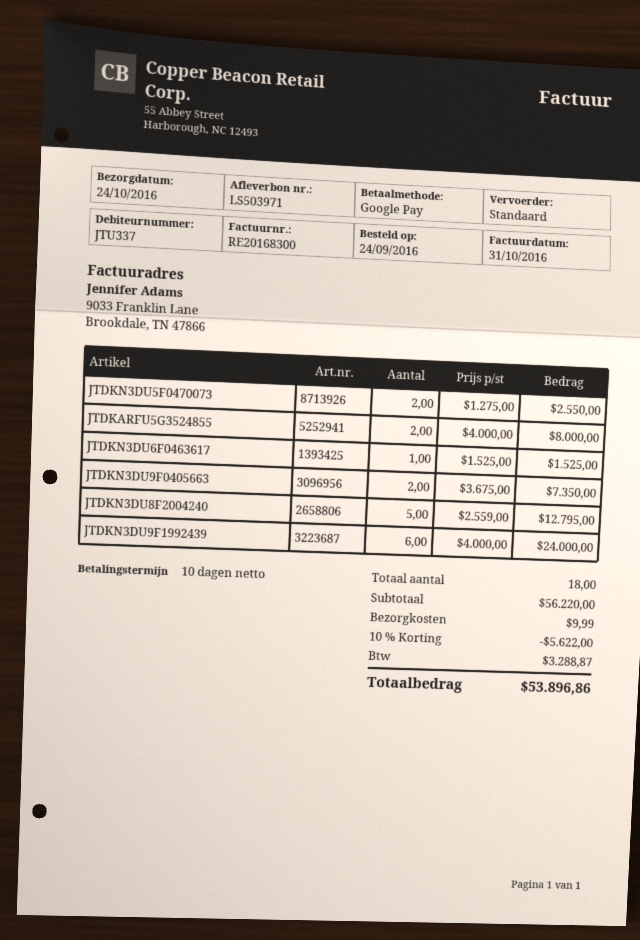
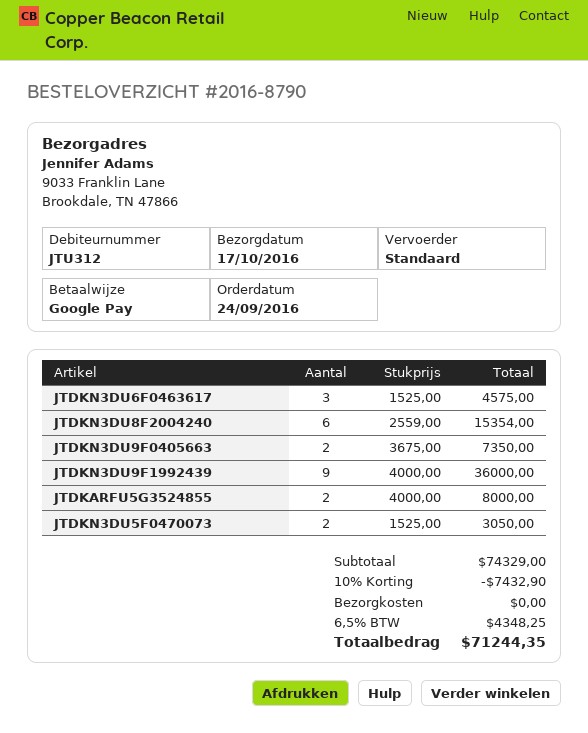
delivery date: 2016-10-24 -> 2016-10-17
customer number: JTU337 -> JTU312
JTDKN3DU5F0470073: 2 x 1275.00 = 2550.00 -> 2 x 1525.00 = 3050.00
JTDKN3DU6F0463617: 1 x 1525.00 = 1525.00 -> 3 x 1525.00 = 4575.00
JTDKN3DU8F2004240: 5 x 2559.00 = 12795.00 -> 6 x 2559.00 = 15354.00
JTDKN3DU9F1992439: 6 x 4000.00 = 24000.00 -> 9 x 4000.00 = 36000.00
subtotal: 56220.00 -> 74329.00
discount: 10% = 5622.00 -> 10% = 7432.90
shipping: 9.99 -> 0.00
tax: 3288.87 -> 4348.25
total: 53896.86 -> 71244.35

